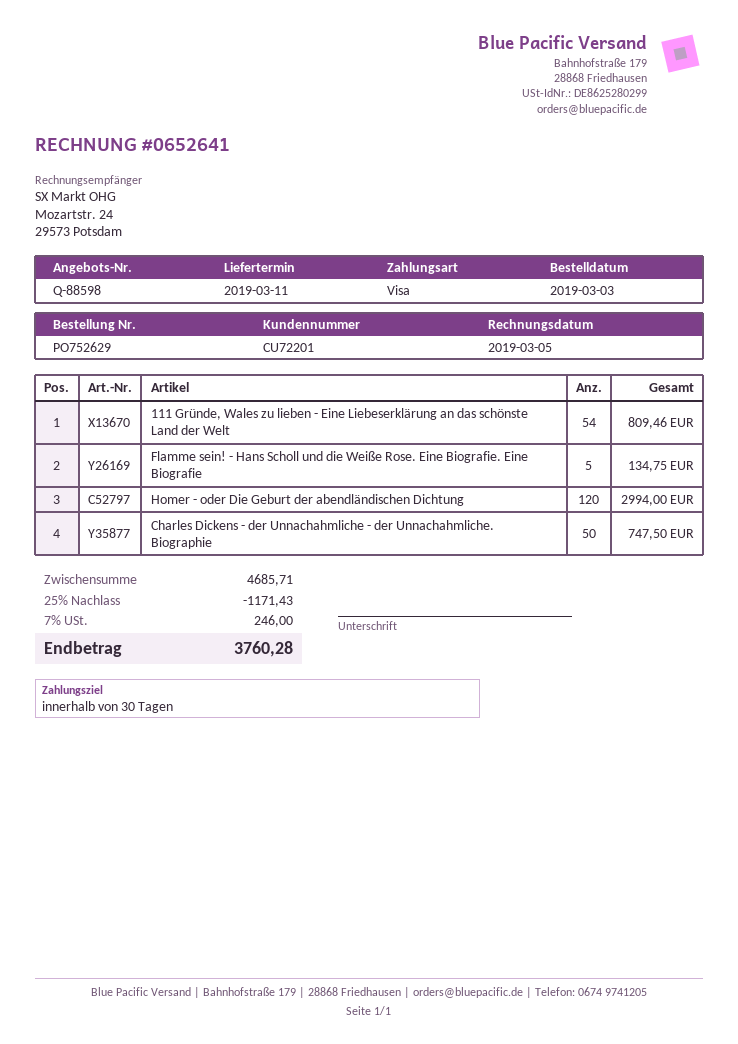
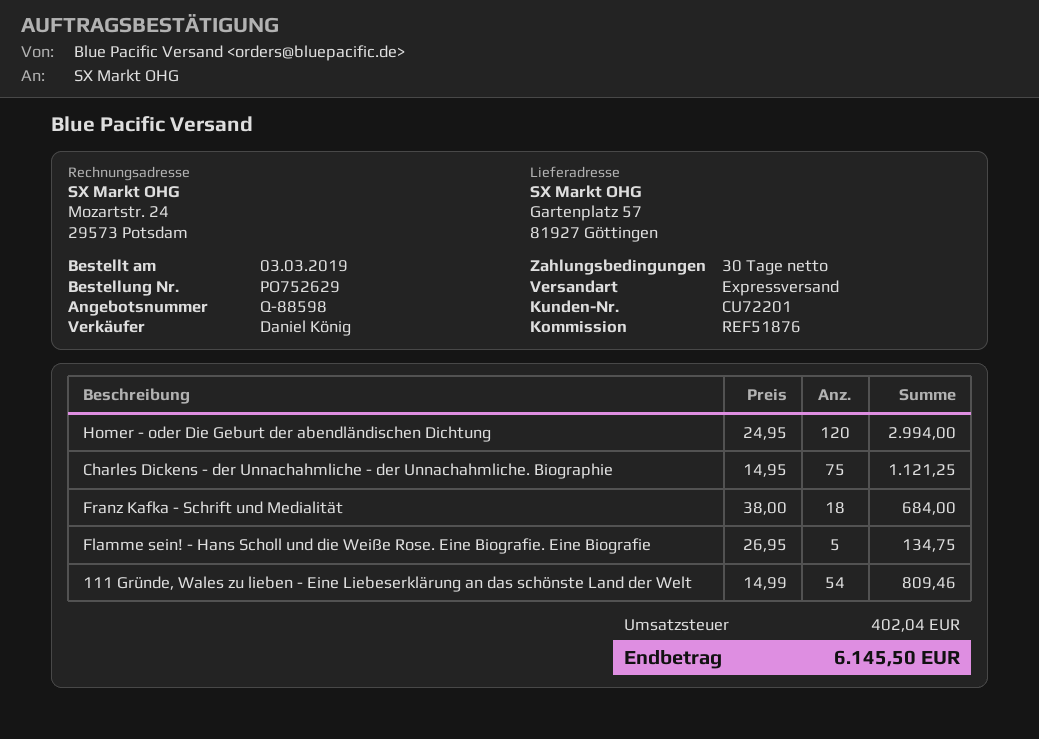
Charles Dickens - der Unnachahmliche - der Unnachahmliche. Biographie: 50 for 747.50 -> 75 for 1121.25
Franz Kafka - Schrift und Medialität: none -> 18 for 684.00
discount: 25% = 1171.43 -> none
tax: 246.00 -> 402.04
total: 3760.28 -> 6145.50

